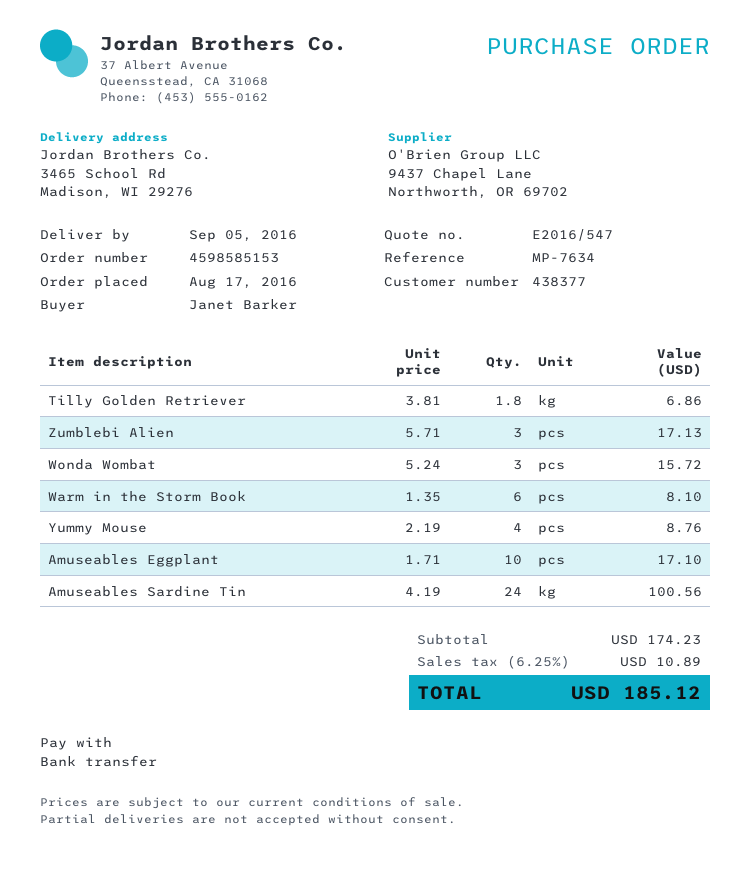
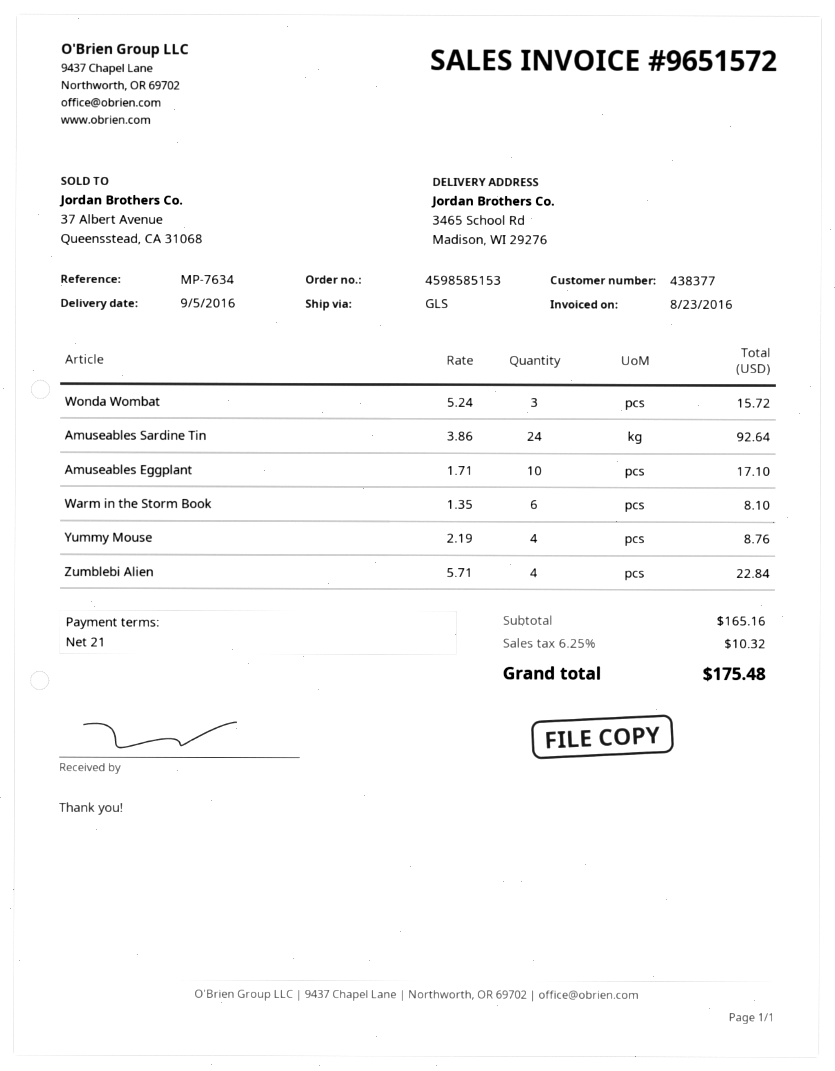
Tilly Golden Retriever: 1.8 x 3.81 = 6.86 -> none
Zumblebi Alien: 3 x 5.71 = 17.13 -> 4 x 5.71 = 22.84
Amuseables Sardine Tin: 24 x 4.19 = 100.56 -> 24 x 3.86 = 92.64
subtotal: 174.23 -> 165.16
tax: 6.25% = 10.89 -> 6.25% = 10.32
total: 185.12 -> 175.48

